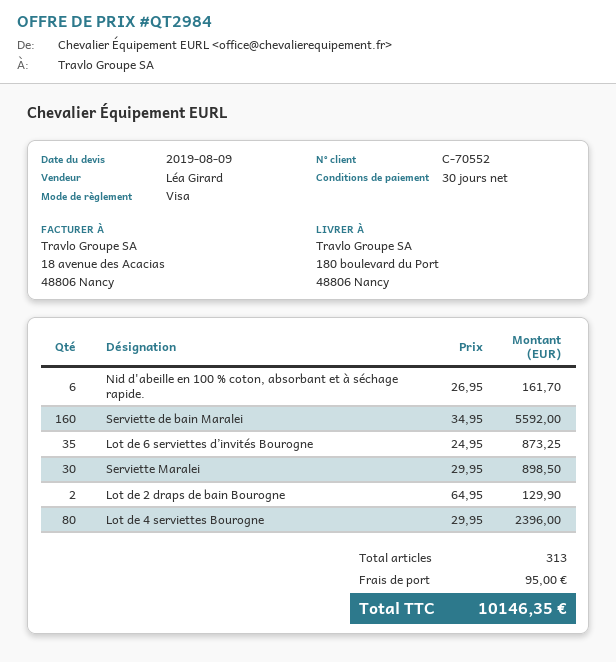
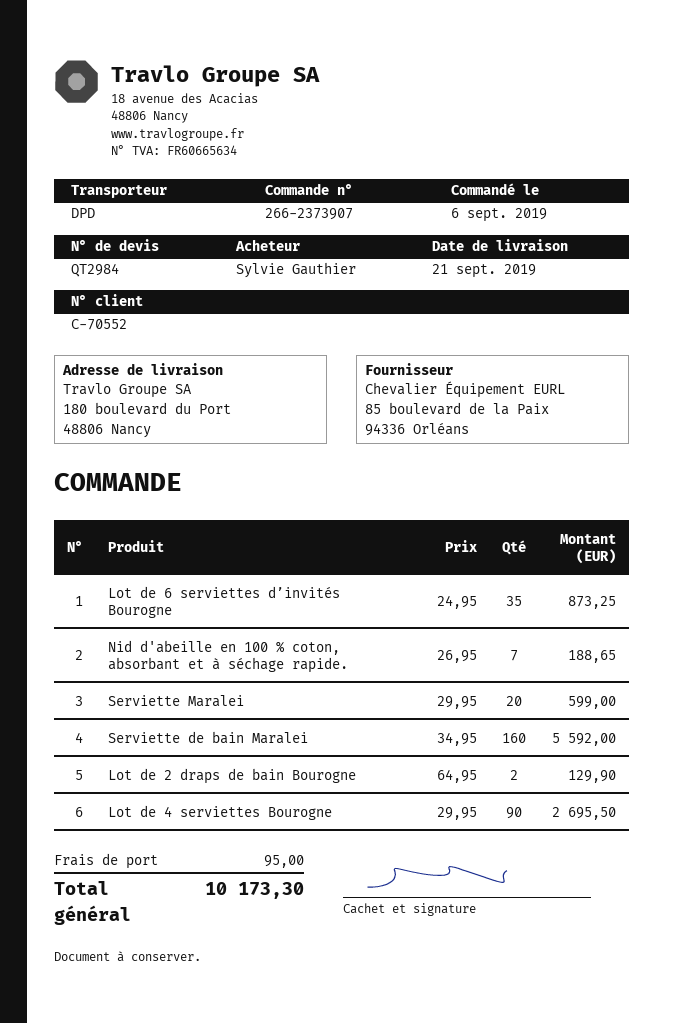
Nid d'abeille en 100 % coton, absorbant et à séchage rapide.: 6 x 26.95 = 161.70 -> 7 x 26.95 = 188.65
Serviette Maralei: 30 x 29.95 = 898.50 -> 20 x 29.95 = 599.00
Lot de 4 serviettes Bourogne: 80 x 29.95 = 2396.00 -> 90 x 29.95 = 2695.50
total: 10146.35 -> 10173.30

